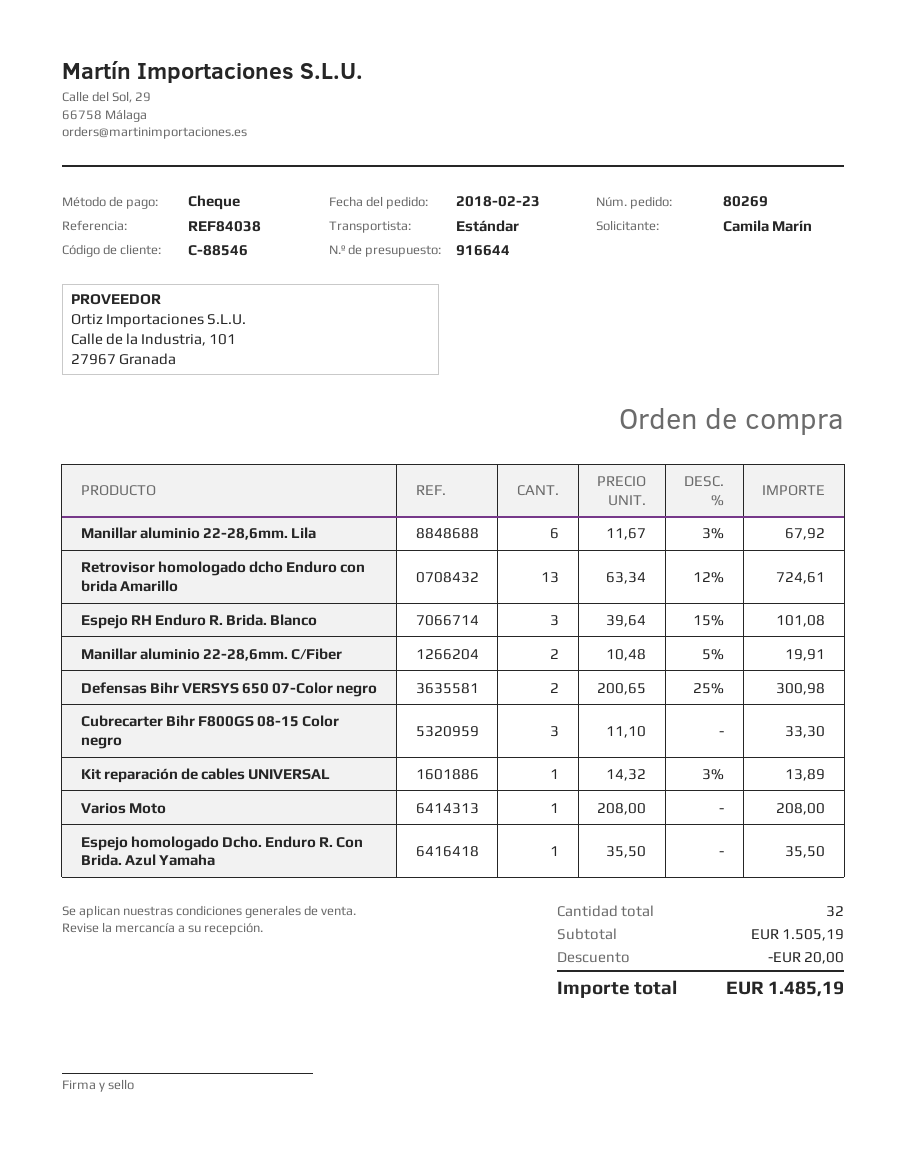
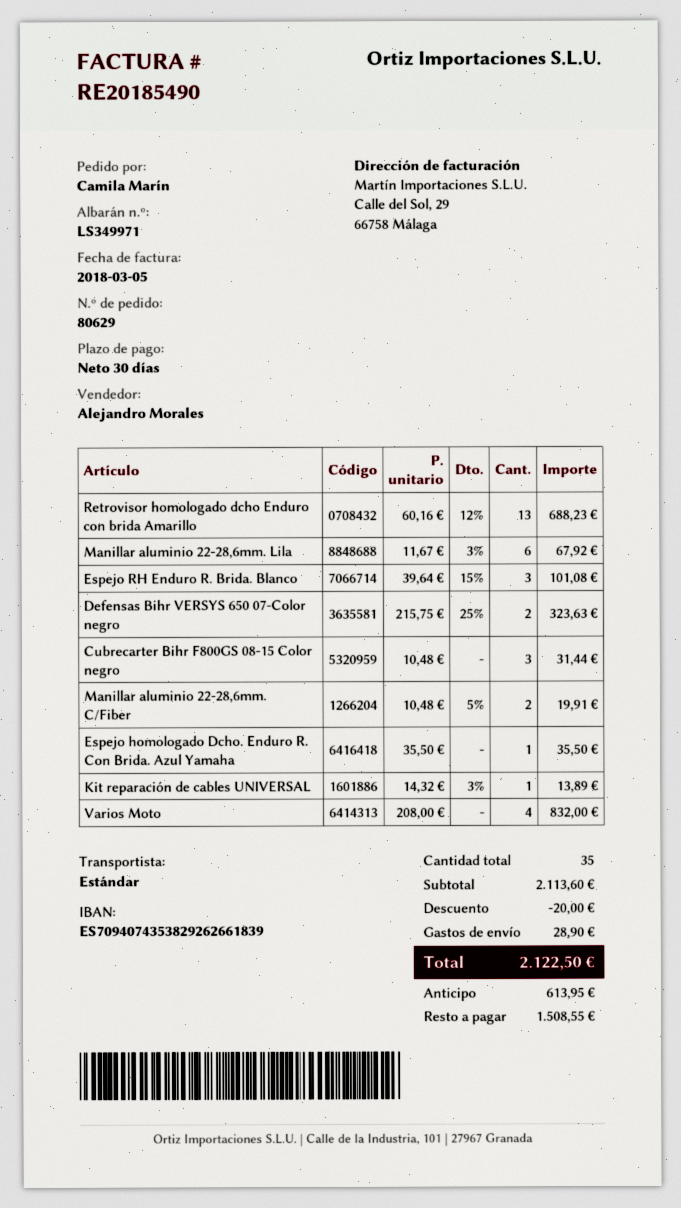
order number: 80269 -> 80629
Retrovisor homologado dcho Enduro con brida Amarillo: 13 x 63.34 - 12% = 724.61 -> 13 x 60.16 - 12% = 688.23
Defensas Bihr VERSYS 650 07-Color negro: 2 x 200.65 - 25% = 300.98 -> 2 x 215.75 - 25% = 323.63
Cubrecarter Bihr F800GS 08-15 Color negro: 3 x 11.10 = 33.30 -> 3 x 10.48 = 31.44
Varios Moto: 1 x 208.00 = 208.00 -> 4 x 208.00 = 832.00
total quantity: 32 -> 35
subtotal: 1505.19 -> 2113.60
shipping: none -> 28.90
total: 1485.19 -> 2122.50

